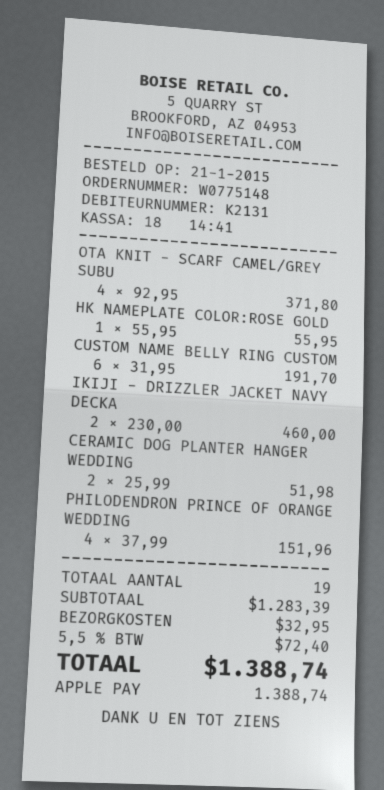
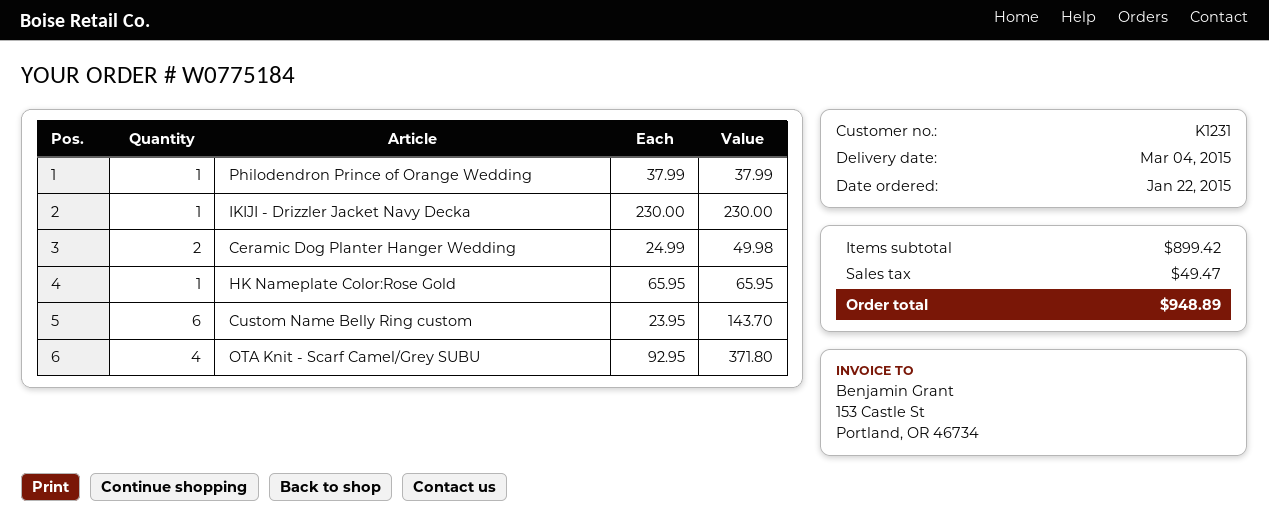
order number: W0775148 -> W0775184
order date: 2015-01-21 -> 2015-01-22
customer number: K2131 -> K1231
HK NAMEPLATE COLOR:ROSE GOLD: 1 x 55.95 = 55.95 -> 1 x 65.95 = 65.95
CUSTOM NAME BELLY RING CUSTOM: 6 x 31.95 = 191.70 -> 6 x 23.95 = 143.70
IKIJI - DRIZZLER JACKET NAVY DECKA: 2 x 230.00 = 460.00 -> 1 x 230.00 = 230.00
CERAMIC DOG PLANTER HANGER WEDDING: 2 x 25.99 = 51.98 -> 2 x 24.99 = 49.98
PHILODENDRON PRINCE OF ORANGE WEDDING: 4 x 37.99 = 151.96 -> 1 x 37.99 = 37.99
subtotal: 1283.39 -> 899.42
shipping: 32.95 -> none
tax: 72.40 -> 49.47
total: 1388.74 -> 948.89

